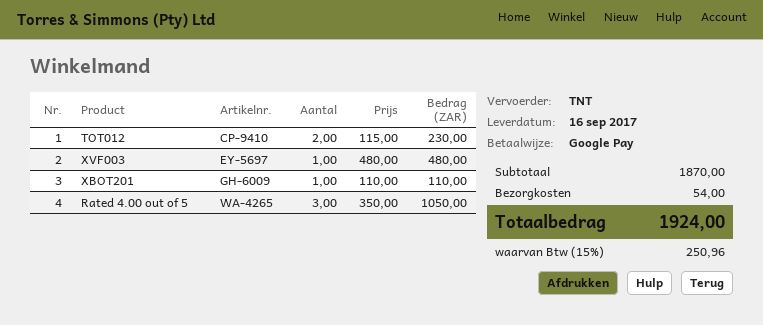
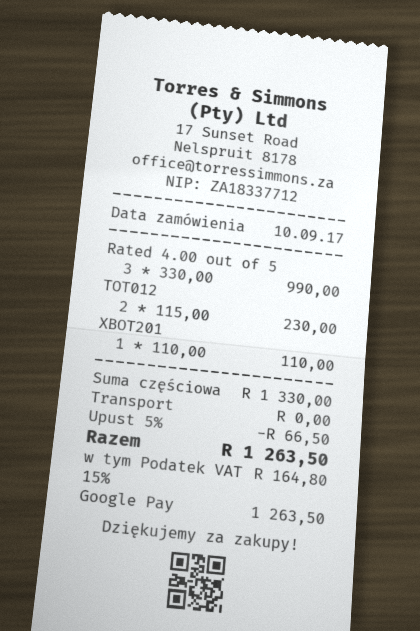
XVF003: 1 x 480.00 = 480.00 -> none
Rated 4.00 out of 5: 3 x 350.00 = 1050.00 -> 3 x 330.00 = 990.00
subtotal: 1870.00 -> 1330.00
discount: none -> 5% = 66.50
shipping: 54.00 -> 0.00
tax: 15% = 250.96 -> 15% = 164.80
total: 1924.00 -> 1263.50

